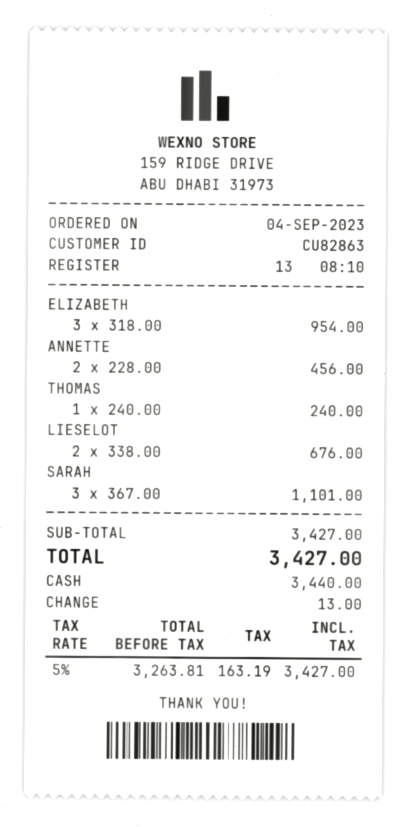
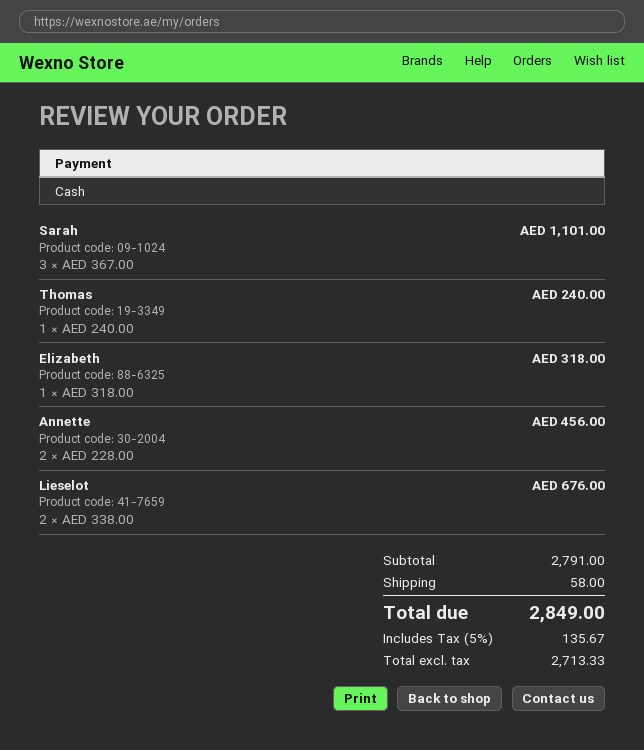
ELIZABETH: 3 x 318.00 = 954.00 -> 1 x 318.00 = 318.00
subtotal: 3427.00 -> 2791.00
shipping: none -> 58.00
net: 3263.81 -> 2713.33
tax: 5% = 163.19 -> 5% = 135.67
total: 3427.00 -> 2849.00

